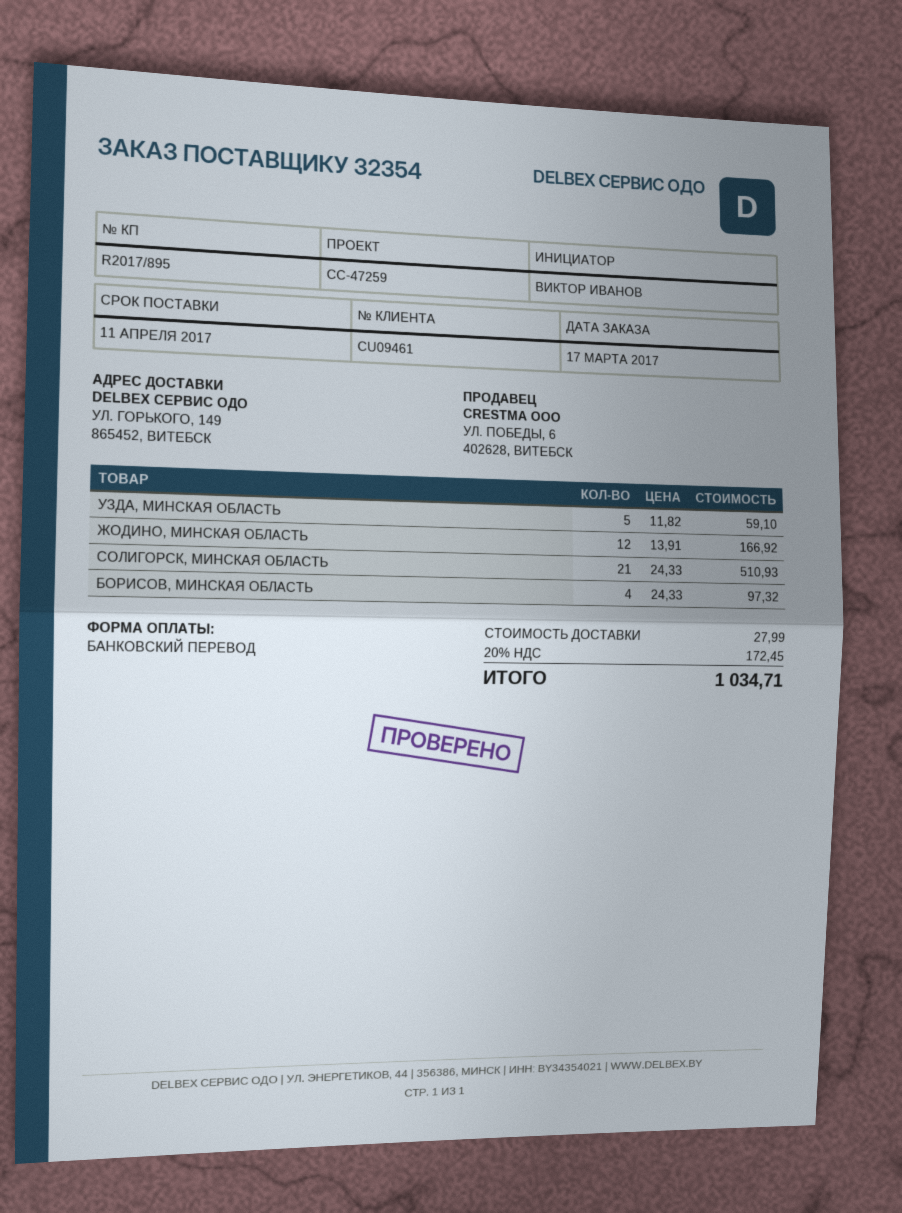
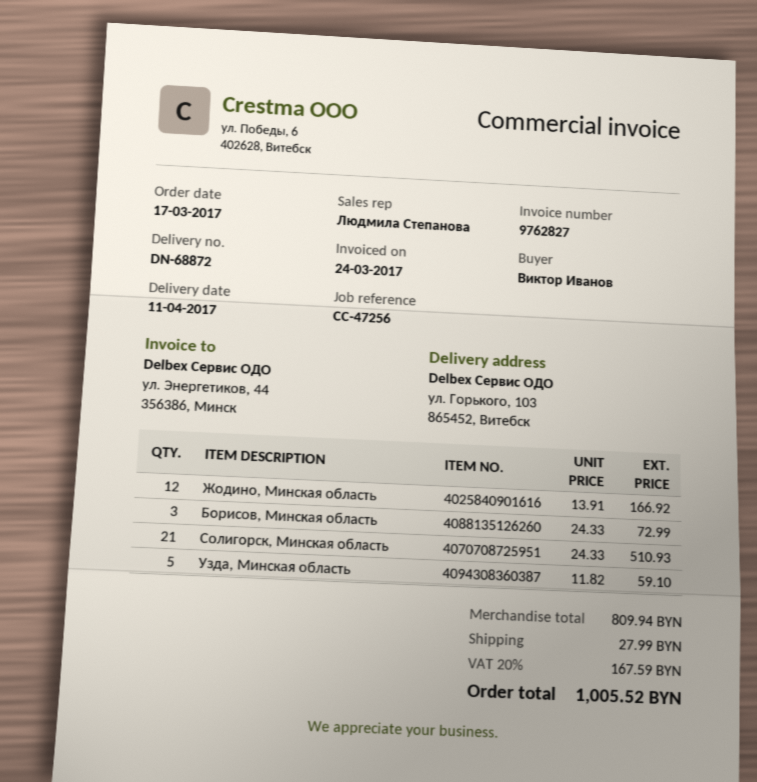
reference: CC-47259 -> CC-47256
ship to: УЛ. ГОРЬКОГО, 149, 865452, ВИТЕБСК -> ул. Горького, 103, 865452, Витебск
БОРИСОВ, МИНСКАЯ ОБЛАСТЬ: 4 x 24.33 = 97.32 -> 3 x 24.33 = 72.99
tax: 20% = 172.45 -> 20% = 167.59
total: 1034.71 -> 1005.52

